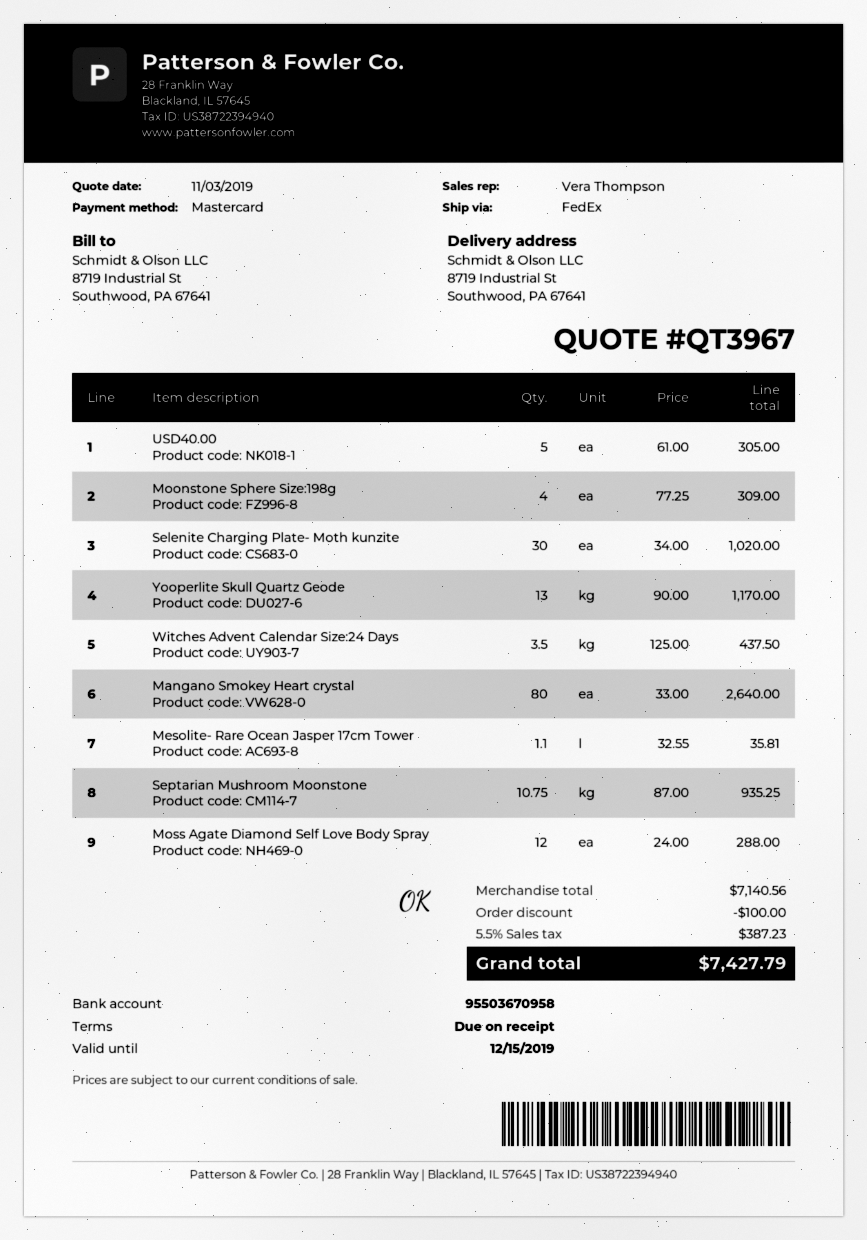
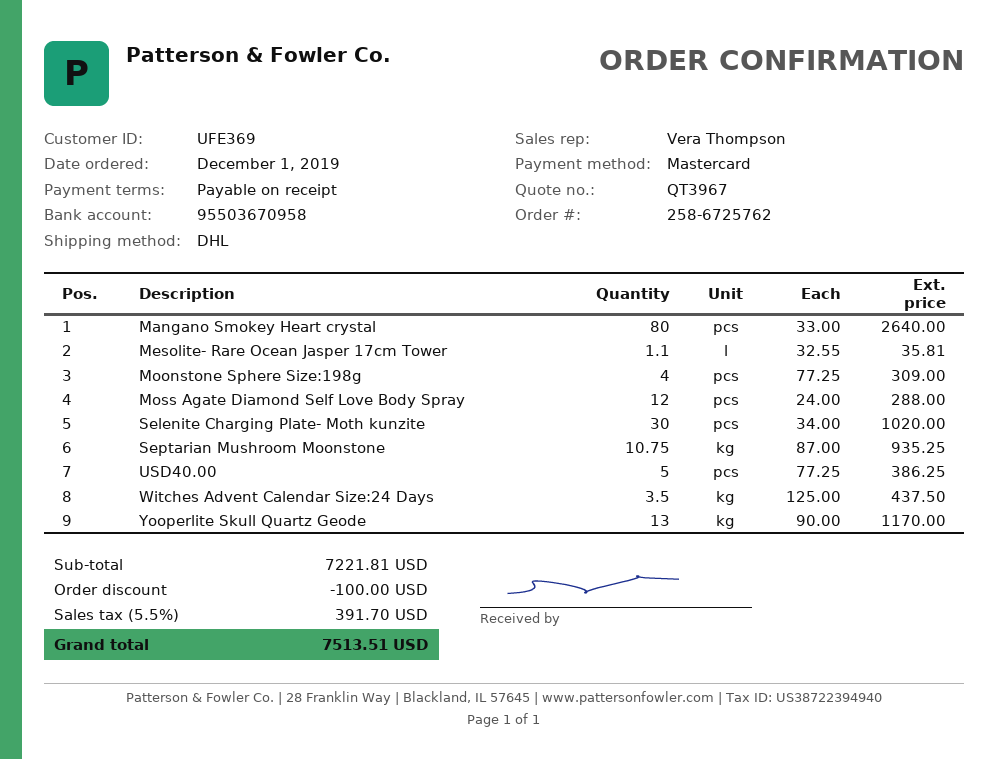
shipping method: FedEx -> DHL
USD40.00: 5 x 61.00 = 305.00 -> 5 x 77.25 = 386.25
subtotal: 7140.56 -> 7221.81
tax: 5.5% = 387.23 -> 5.5% = 391.70
total: 7427.79 -> 7513.51

